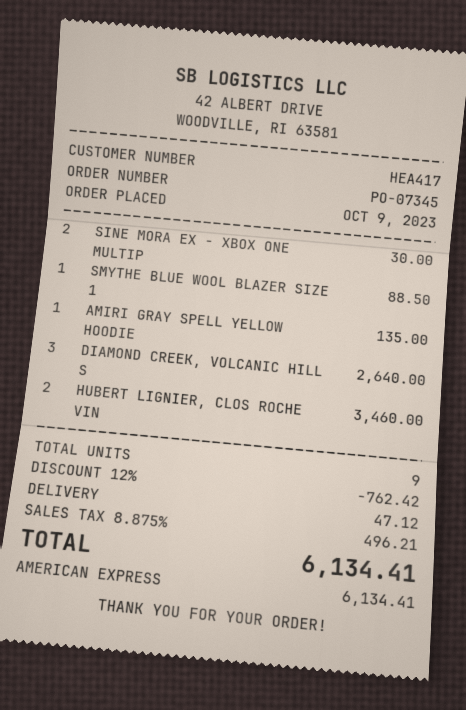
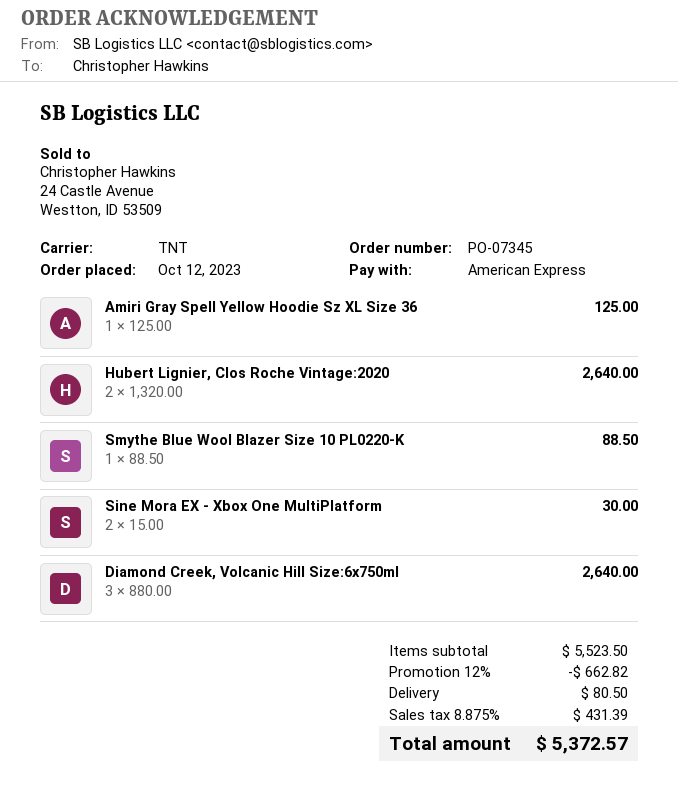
order date: 2023-10-09 -> 2023-10-12
AMIRI GRAY SPELL YELLOW HOODIE: 1 for 135.00 -> 1 for 125.00
HUBERT LIGNIER, CLOS ROCHE VIN: 2 for 3460.00 -> 2 for 2640.00
discount: 12% = 762.42 -> 12% = 662.82
shipping: 47.12 -> 80.50
tax: 8.875% = 496.21 -> 8.875% = 431.39
total: 6134.41 -> 5372.57

